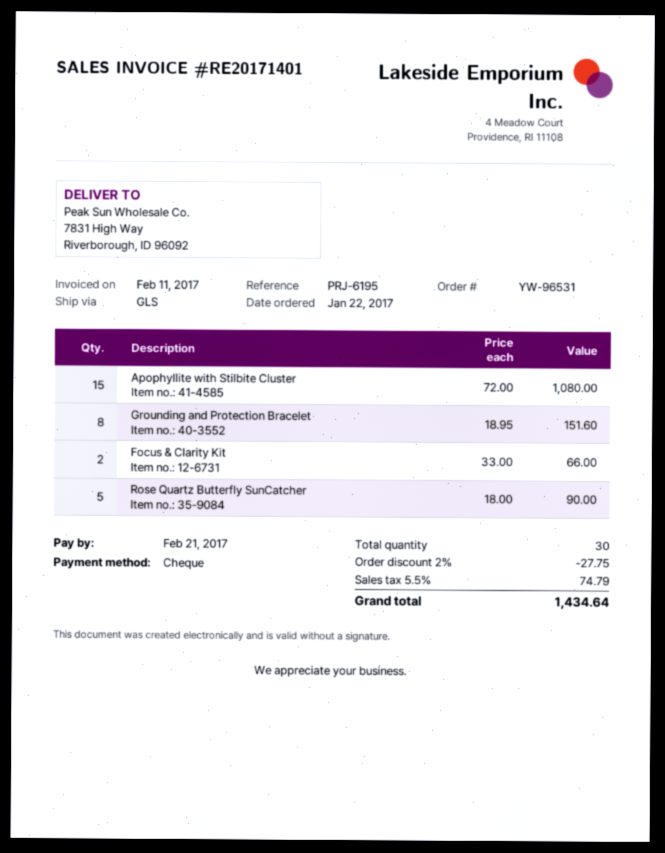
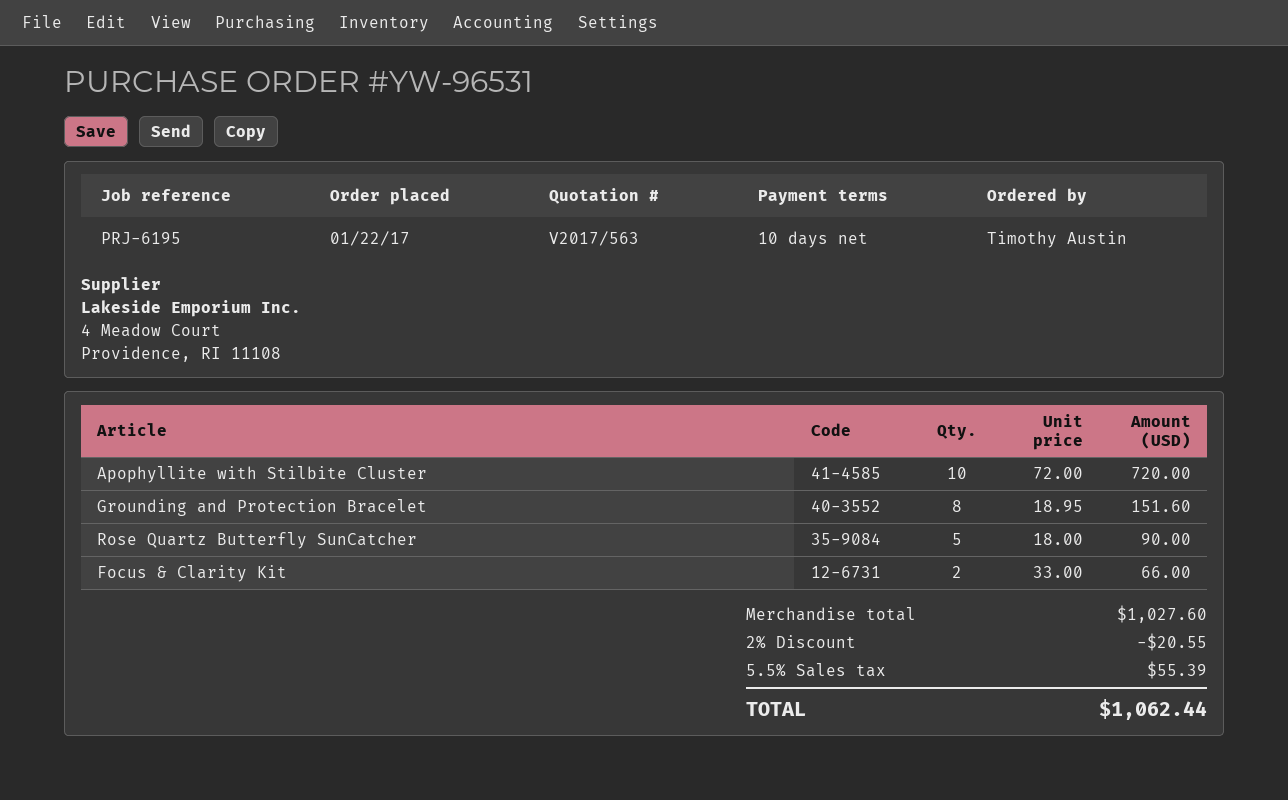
Apophyllite with Stilbite Cluster: 15 x 72.00 = 1080.00 -> 10 x 72.00 = 720.00
discount: 2% = 27.75 -> 2% = 20.55
tax: 5.5% = 74.79 -> 5.5% = 55.39
total: 1434.64 -> 1062.44

